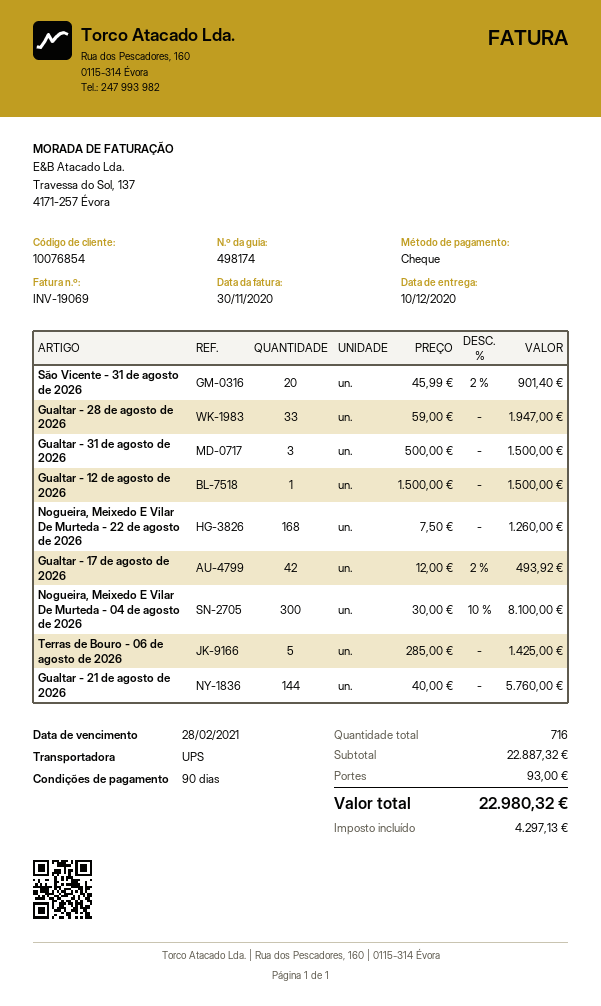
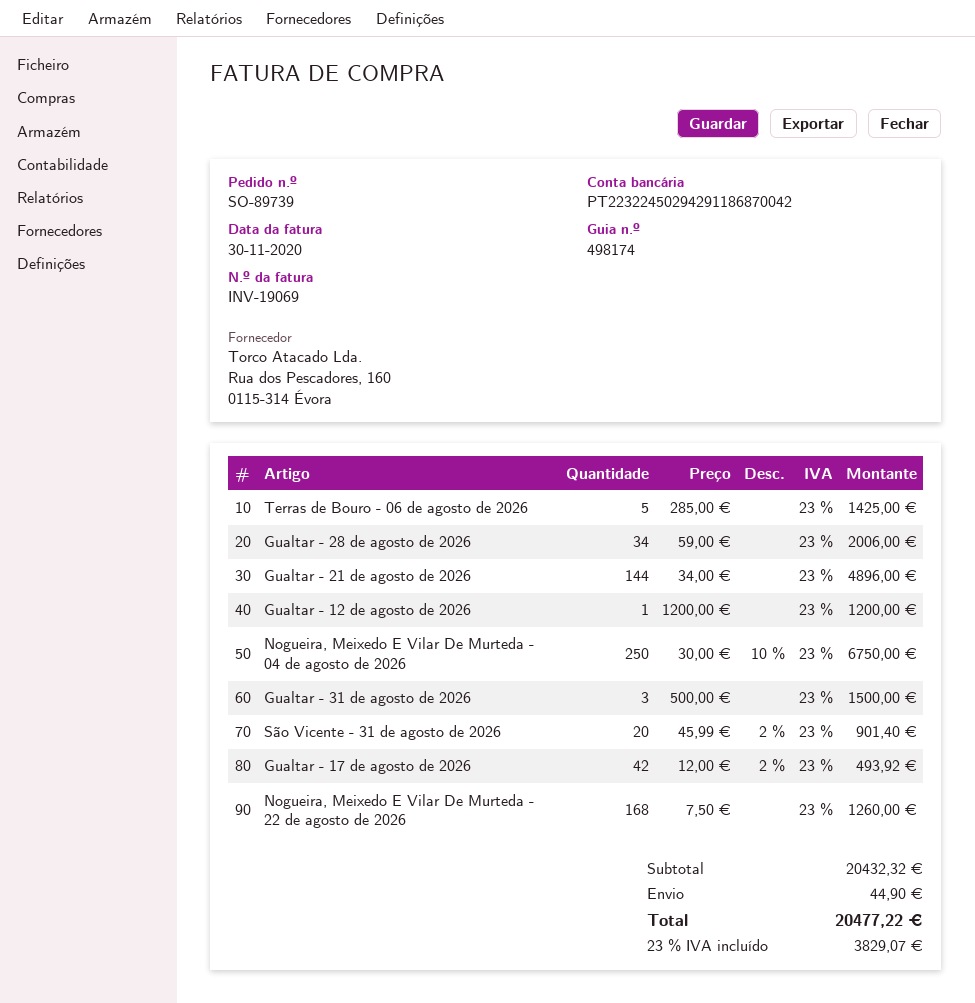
Gualtar - 28 de agosto de 2026: 33 x 59.00 = 1947.00 -> 34 x 59.00 = 2006.00
Gualtar - 12 de agosto de 2026: 1 x 1500.00 = 1500.00 -> 1 x 1200.00 = 1200.00
Nogueira, Meixedo E Vilar De Murteda - 04 de agosto de 2026: 300 x 30.00 - 10% = 8100.00 -> 250 x 30.00 - 10% = 6750.00
Gualtar - 21 de agosto de 2026: 144 x 40.00 = 5760.00 -> 144 x 34.00 = 4896.00
subtotal: 22887.32 -> 20432.32
shipping: 93.00 -> 44.90
tax: 4297.13 -> 3829.07
total: 22980.32 -> 20477.22

